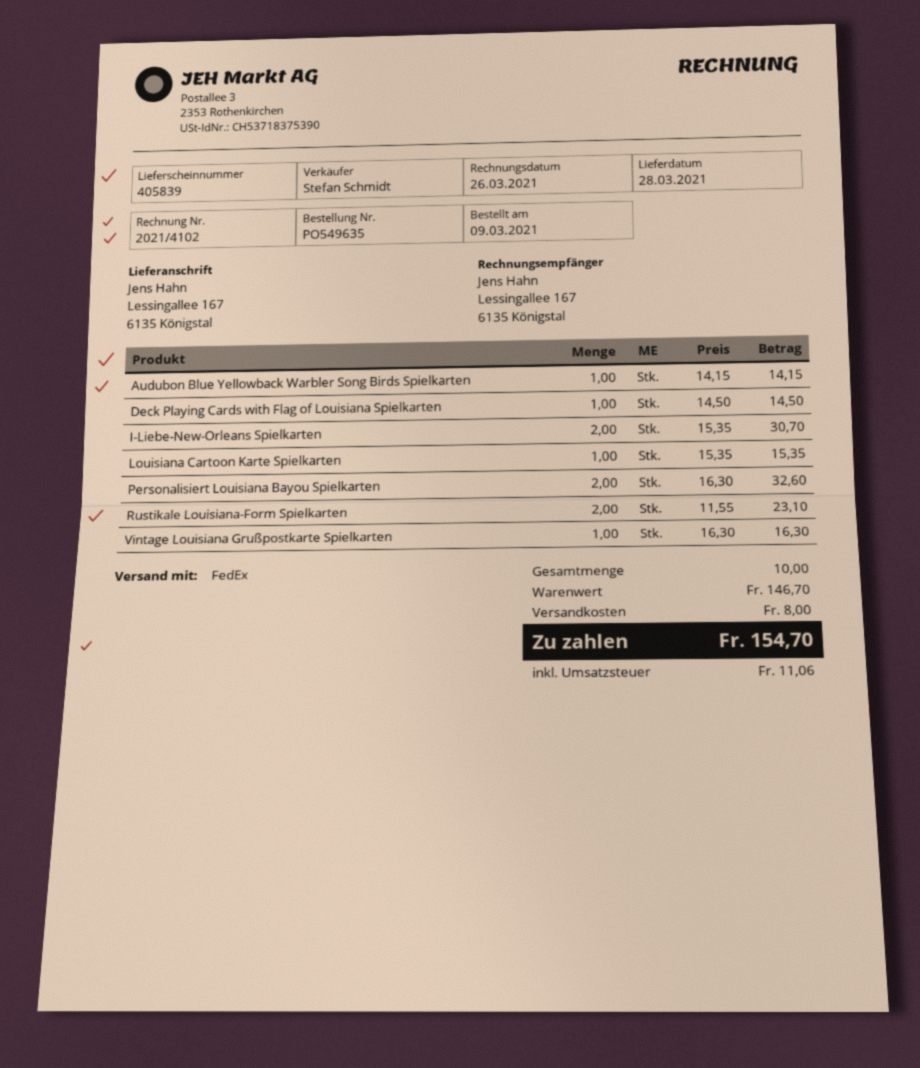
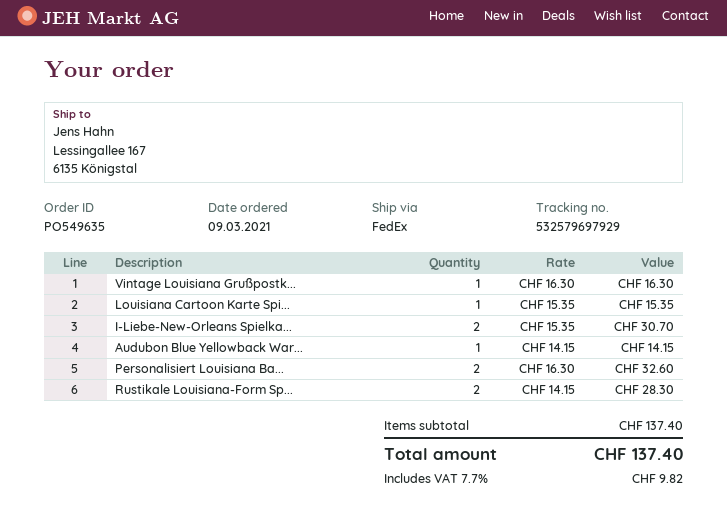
Deck Playing Cards with Flag of Louisiana Spielkarten: 1 x 14.50 = 14.50 -> none
Rustikale Louisiana-Form Spielkarten: 2 x 11.55 = 23.10 -> 2 x 14.15 = 28.30
subtotal: 146.70 -> 137.40
shipping: 8.00 -> none
tax: 11.06 -> 9.82
total: 154.70 -> 137.40

